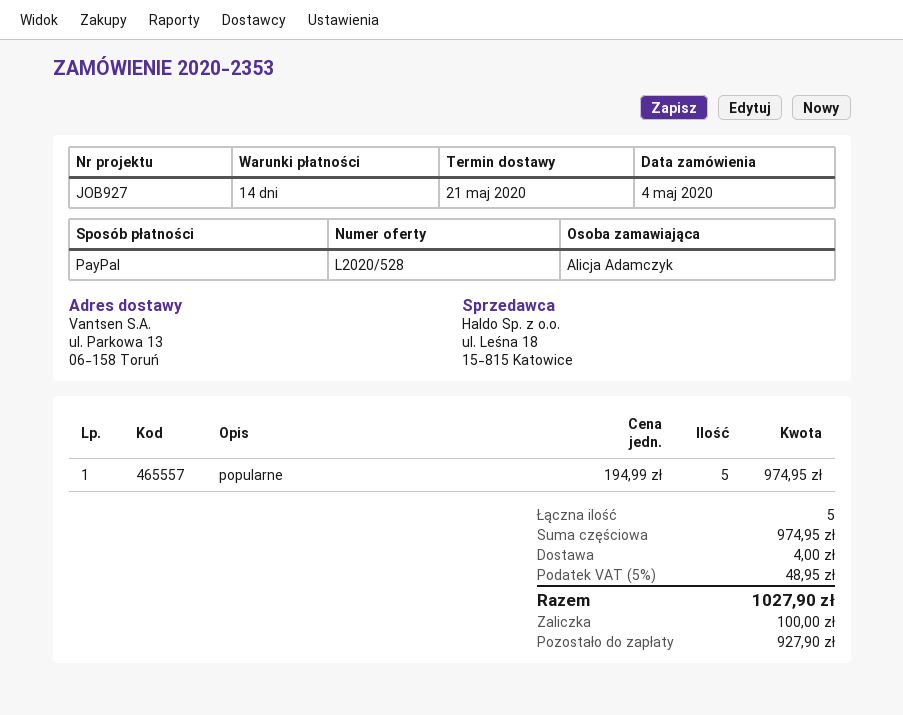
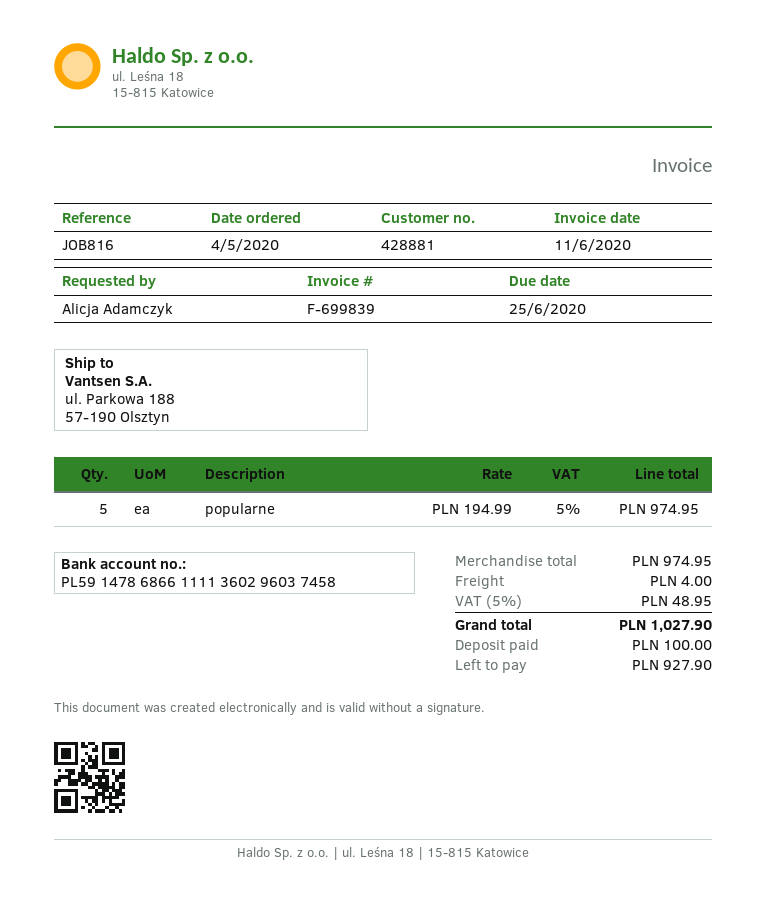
reference: JOB927 -> JOB816
ship to: ul. Parkowa 13, 06-158 Toruń -> ul. Parkowa 188, 57-190 Olsztyn

